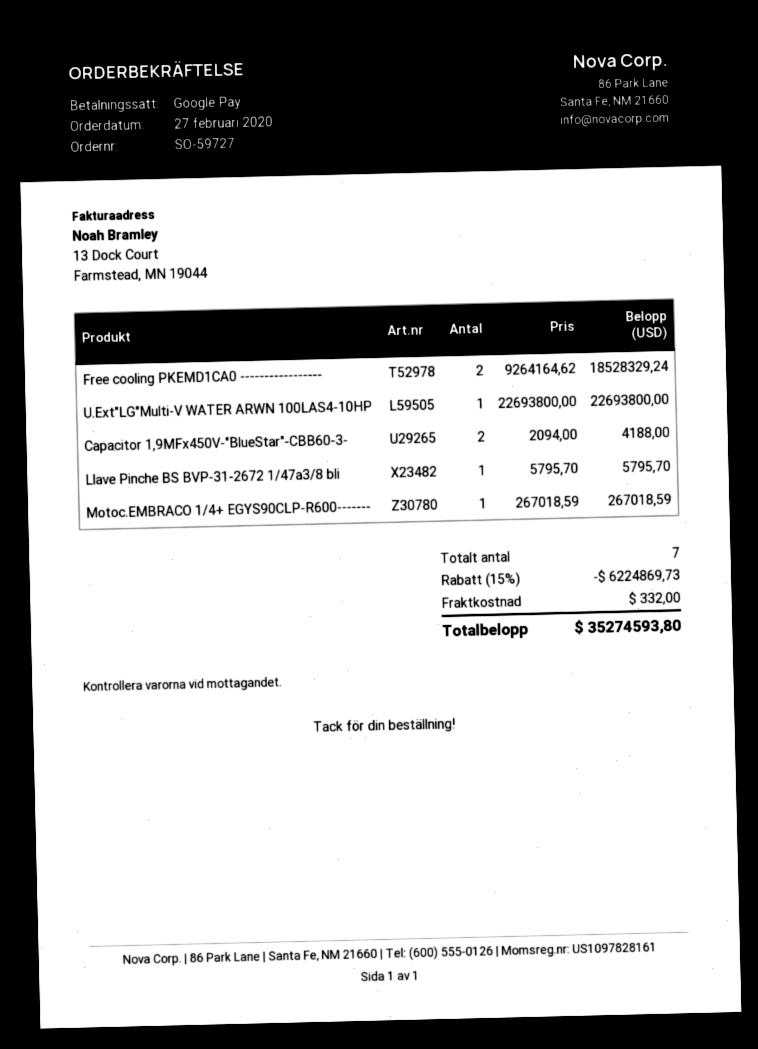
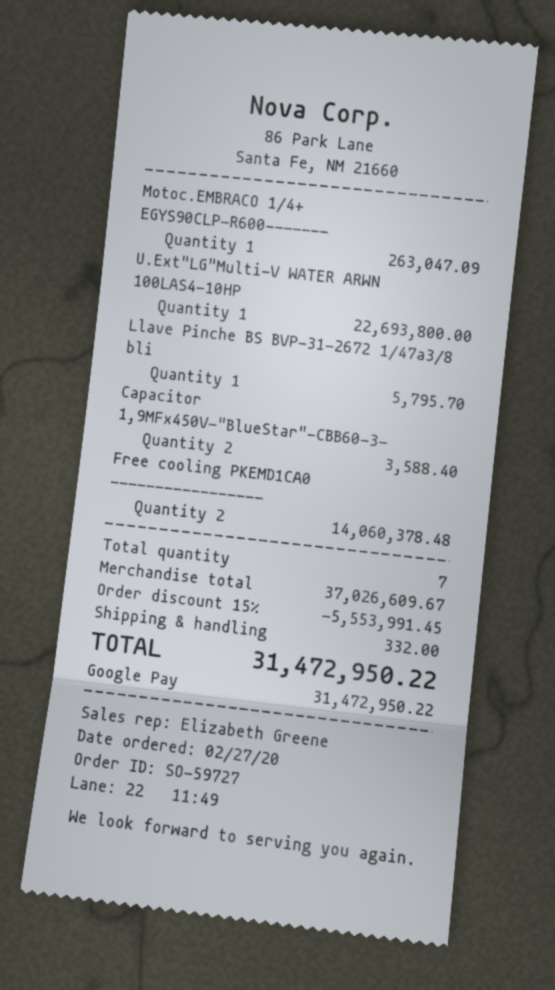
Free cooling PKEMD1CA0 -----------------: 2 for 18528329.24 -> 2 for 14060378.48
Capacitor 1,9MFx450V-"BlueStar"-CBB60-3-: 2 for 4188.00 -> 2 for 3588.40
Motoc.EMBRACO 1/4+ EGYS90CLP-R600-------: 1 for 267018.59 -> 1 for 263047.09
discount: 15% = 6224869.73 -> 15% = 5553991.45
total: 35274593.80 -> 31472950.22

